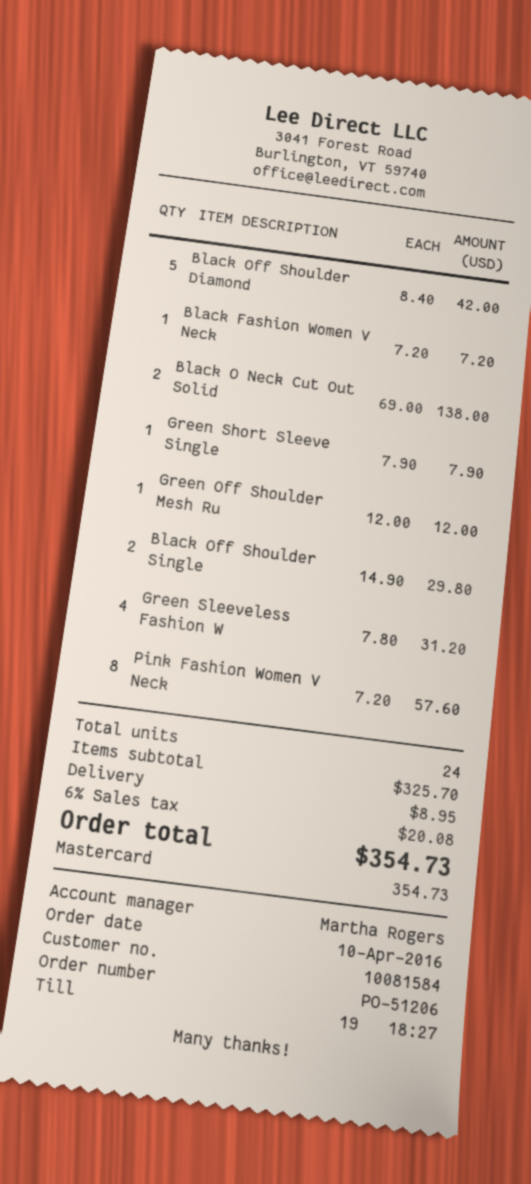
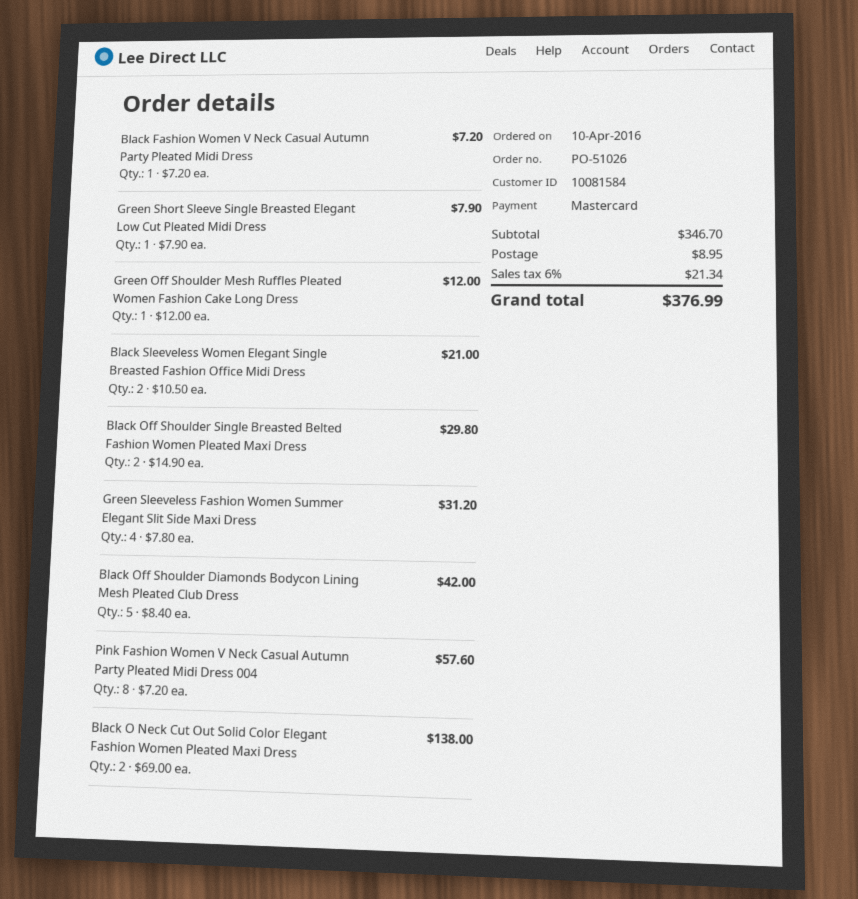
order number: PO-51206 -> PO-51026
Black Sleeveless Women Elegant Single Breasted Fashion Office Midi Dress: none -> 2 x 10.50 = 21.00
subtotal: 325.70 -> 346.70
tax: 6% = 20.08 -> 6% = 21.34
total: 354.73 -> 376.99

